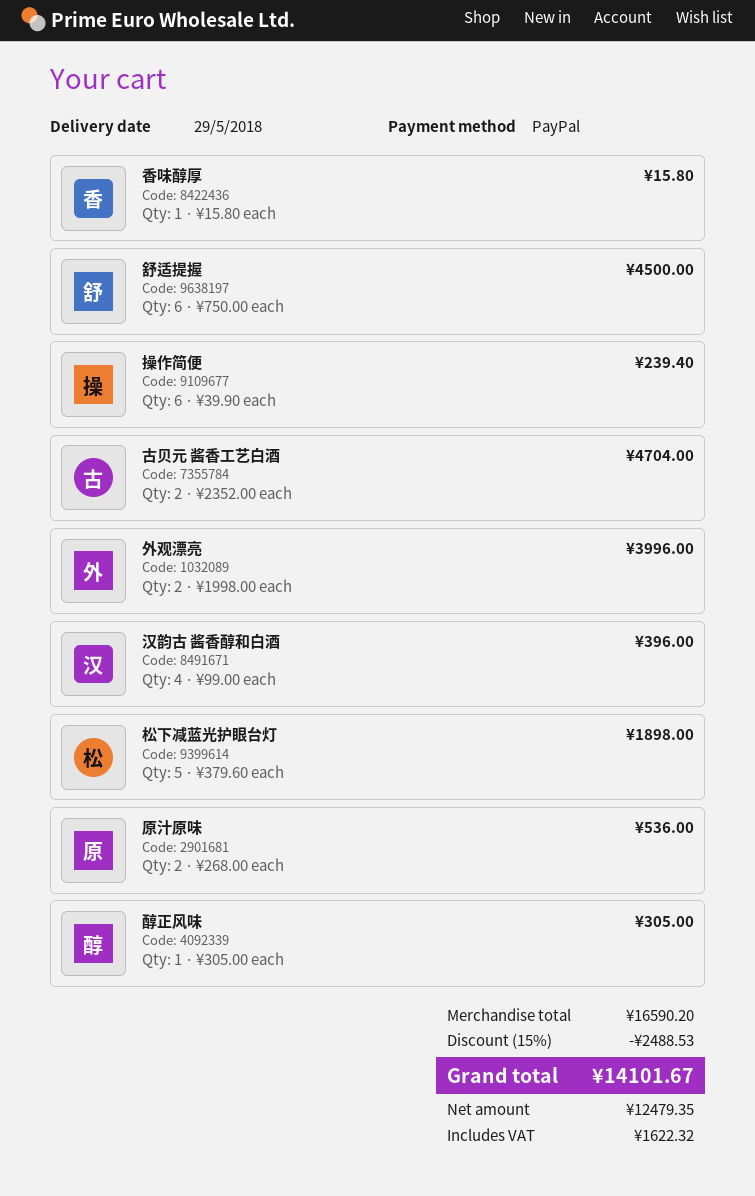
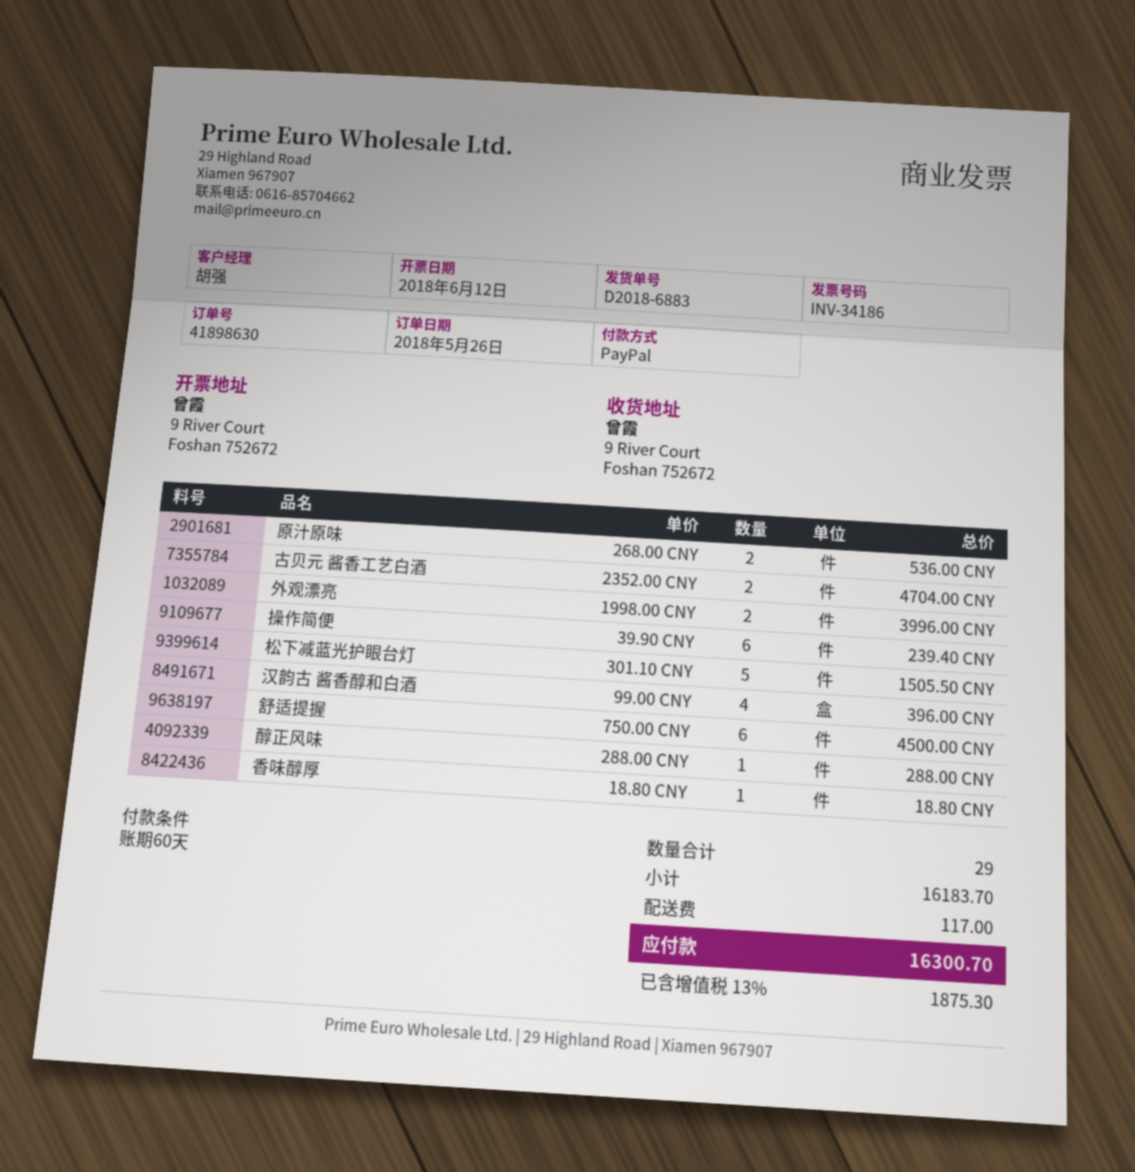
香味醇厚: 1 x 15.80 = 15.80 -> 1 x 18.80 = 18.80
松下减蓝光护眼台灯: 5 x 379.60 = 1898.00 -> 5 x 301.10 = 1505.50
醇正风味: 1 x 305.00 = 305.00 -> 1 x 288.00 = 288.00
subtotal: 16590.20 -> 16183.70
discount: 15% = 2488.53 -> none
shipping: none -> 117.00
tax: 1622.32 -> 1875.30
total: 14101.67 -> 16300.70

